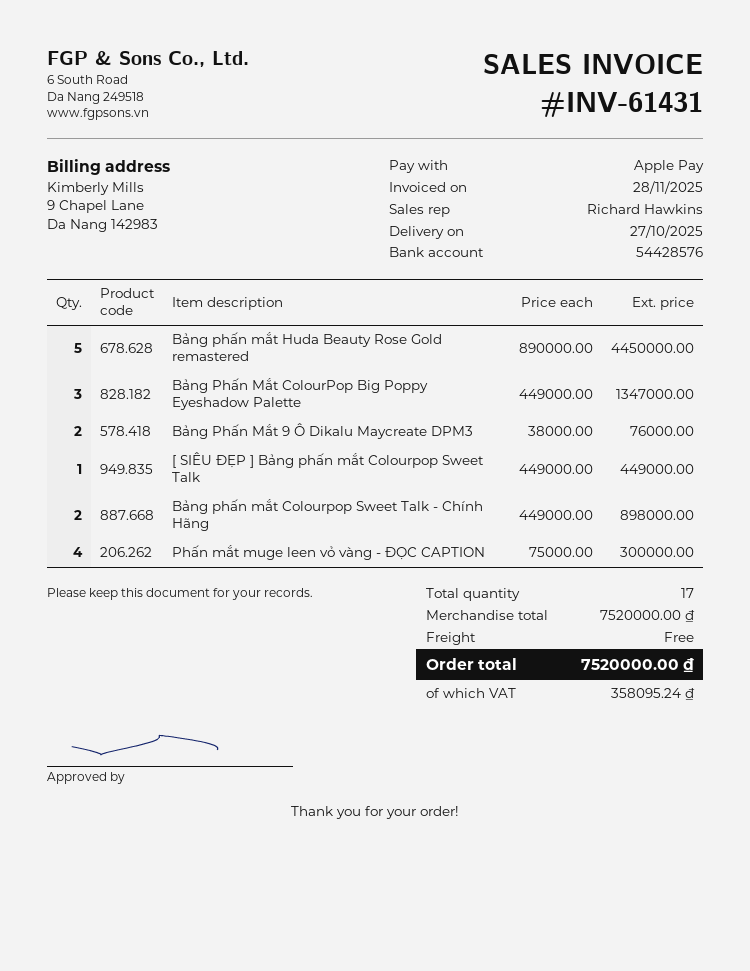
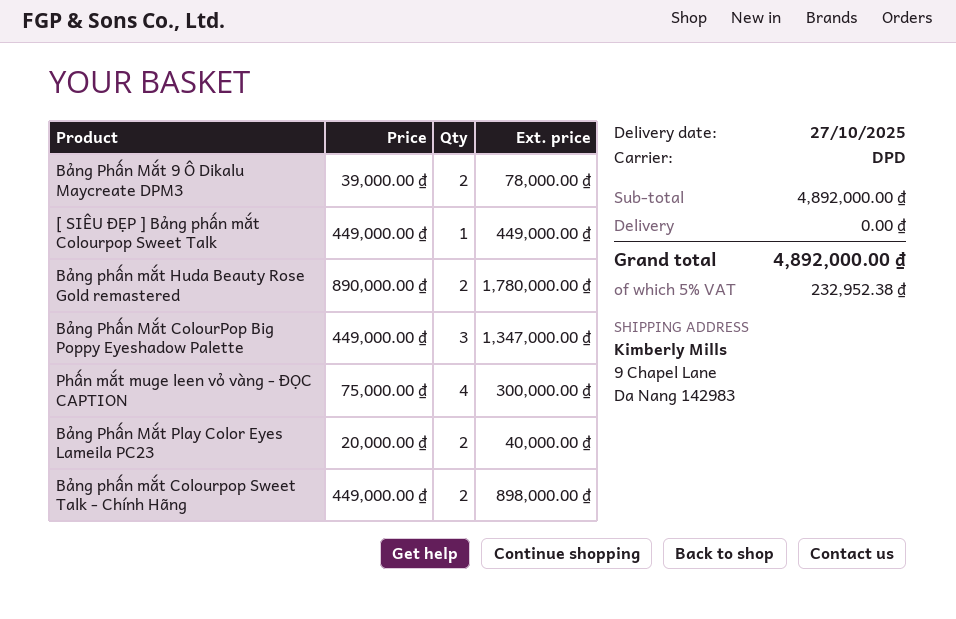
Bảng phấn mắt Huda Beauty Rose Gold remastered: 5 x 890000.00 = 4450000.00 -> 2 x 890000.00 = 1780000.00
Bảng Phấn Mắt 9 Ô Dikalu Maycreate DPM3: 2 x 38000.00 = 76000.00 -> 2 x 39000.00 = 78000.00
Bảng Phấn Mắt Play Color Eyes Lameila PC23: none -> 2 x 20000.00 = 40000.00
subtotal: 7520000.00 -> 4892000.00
tax: 358095.24 -> 232952.38
total: 7520000.00 -> 4892000.00

